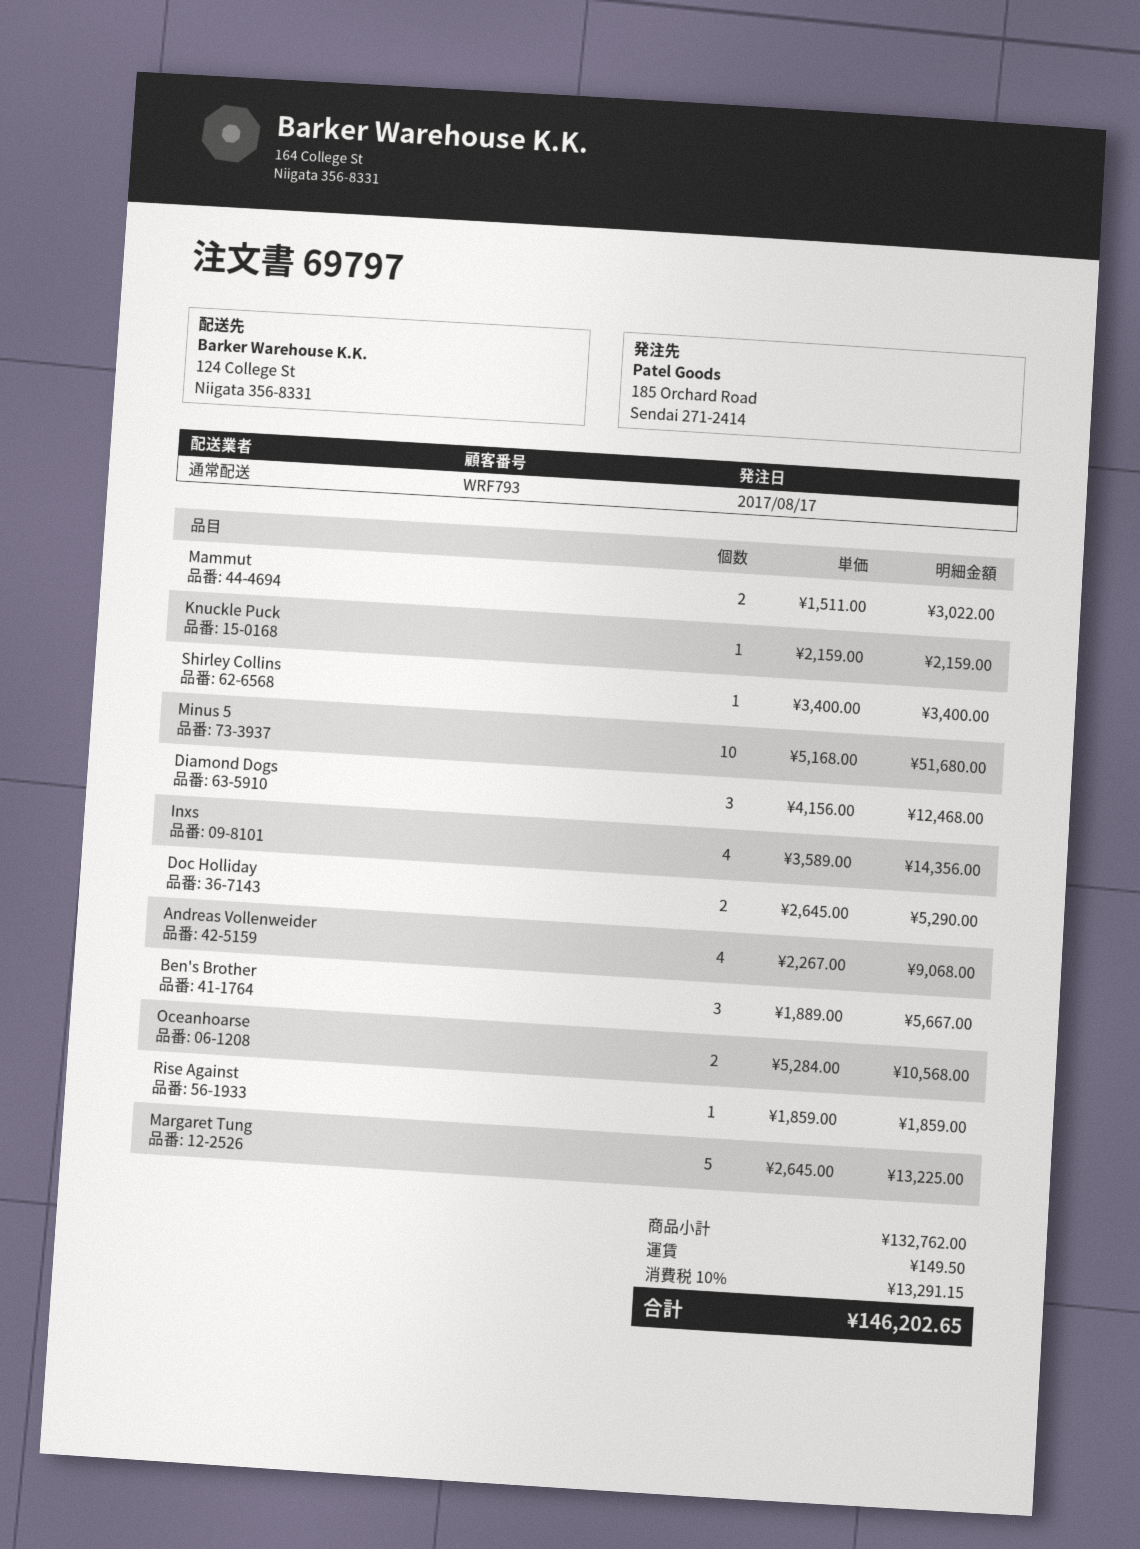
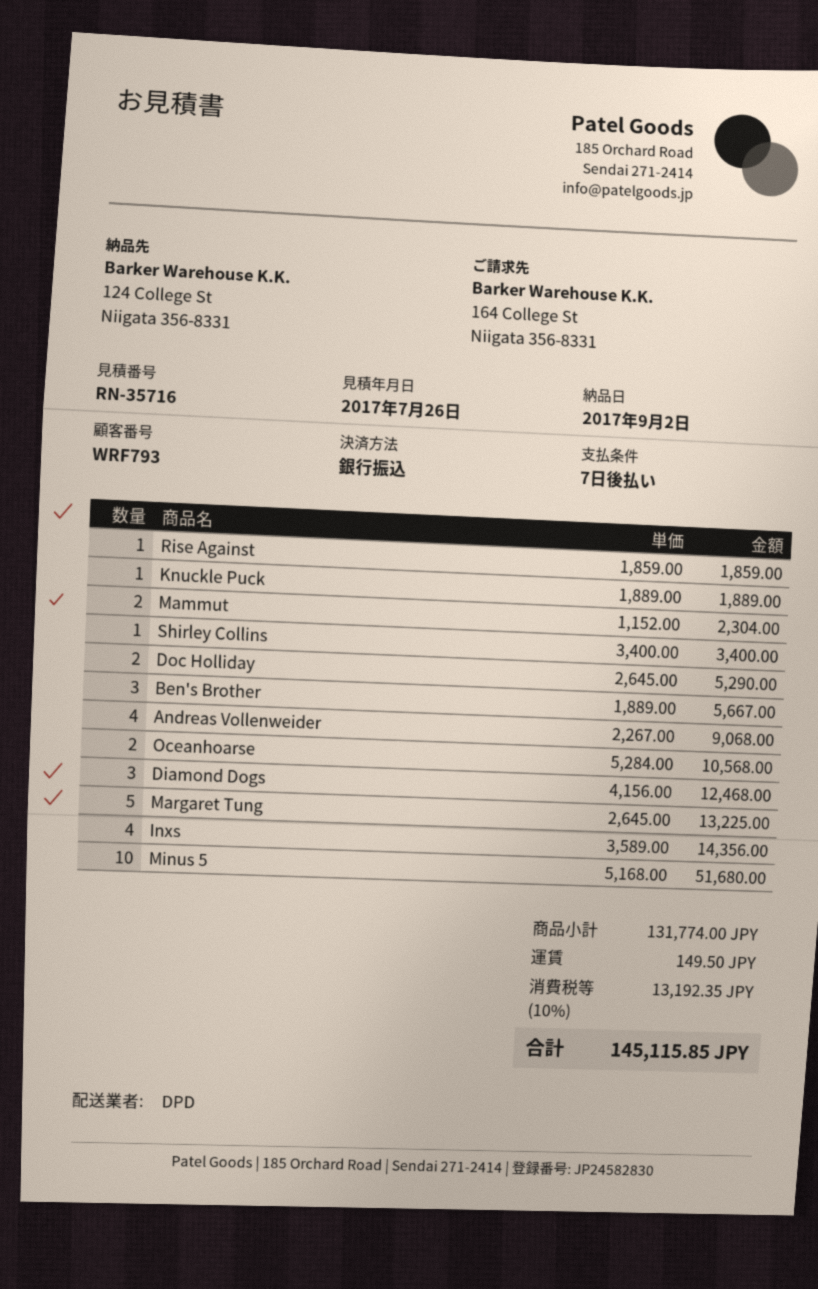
shipping method: standard -> DPD
Mammut: 2 x 1511.00 = 3022.00 -> 2 x 1152.00 = 2304.00
Knuckle Puck: 1 x 2159.00 = 2159.00 -> 1 x 1889.00 = 1889.00
subtotal: 132762.00 -> 131774.00
tax: 10% = 13291.15 -> 10% = 13192.35
total: 146202.65 -> 145115.85

